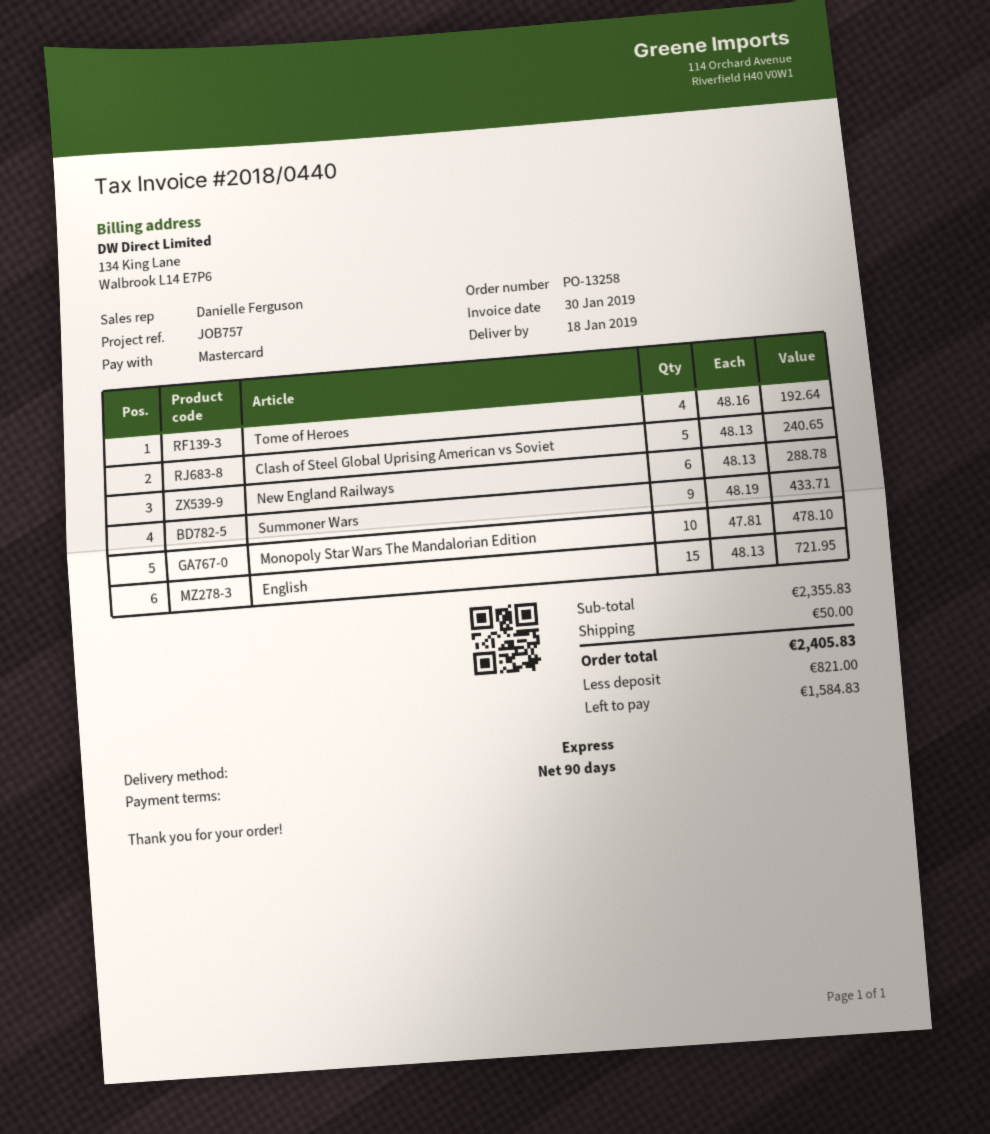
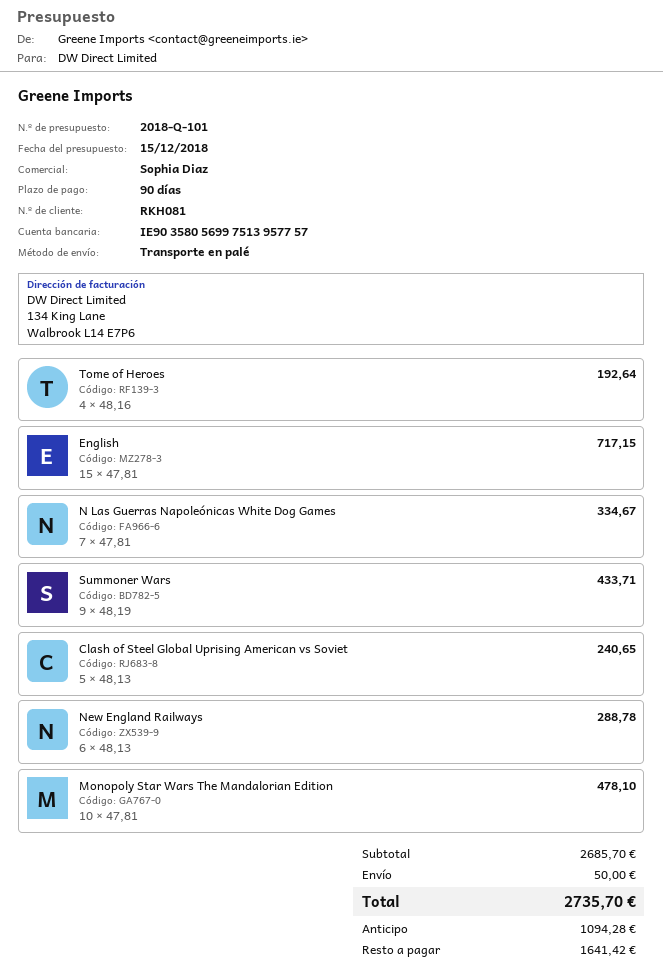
sales rep: Danielle Ferguson -> Sophia Diaz
shipping method: express -> pallet freight
English: 15 x 48.13 = 721.95 -> 15 x 47.81 = 717.15
N Las Guerras Napoleónicas White Dog Games: none -> 7 x 47.81 = 334.67
subtotal: 2355.83 -> 2685.70
total: 2405.83 -> 2735.70
deposit: 821.00 -> 1094.28
balance: 1584.83 -> 1641.42

